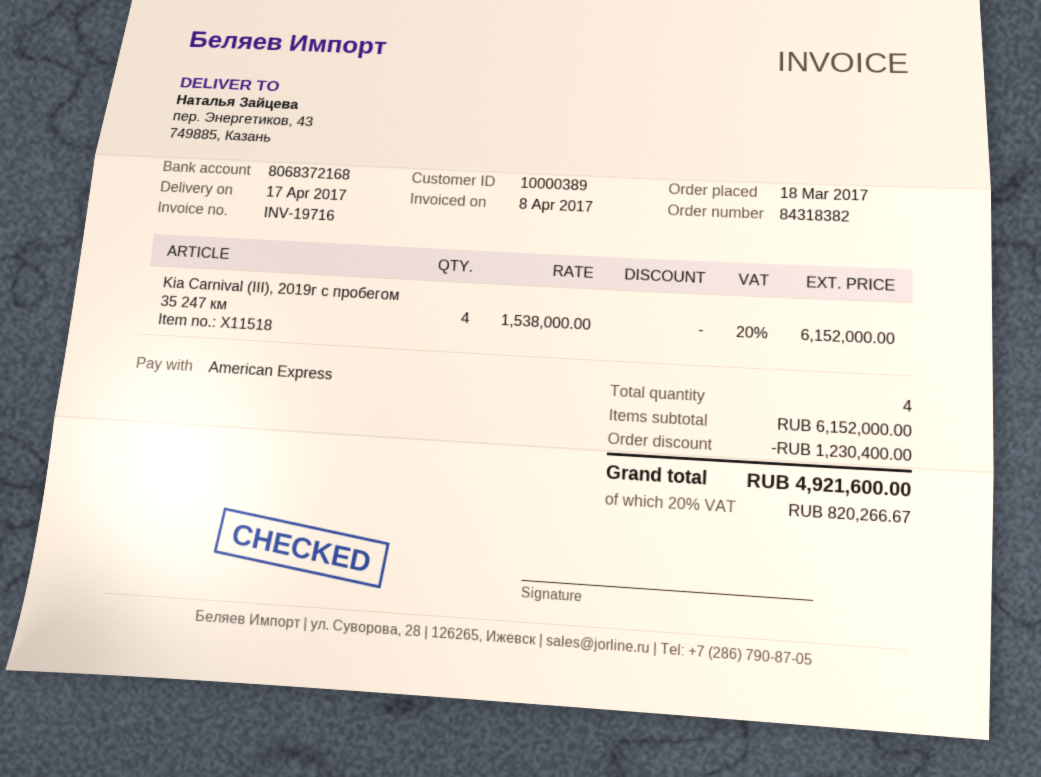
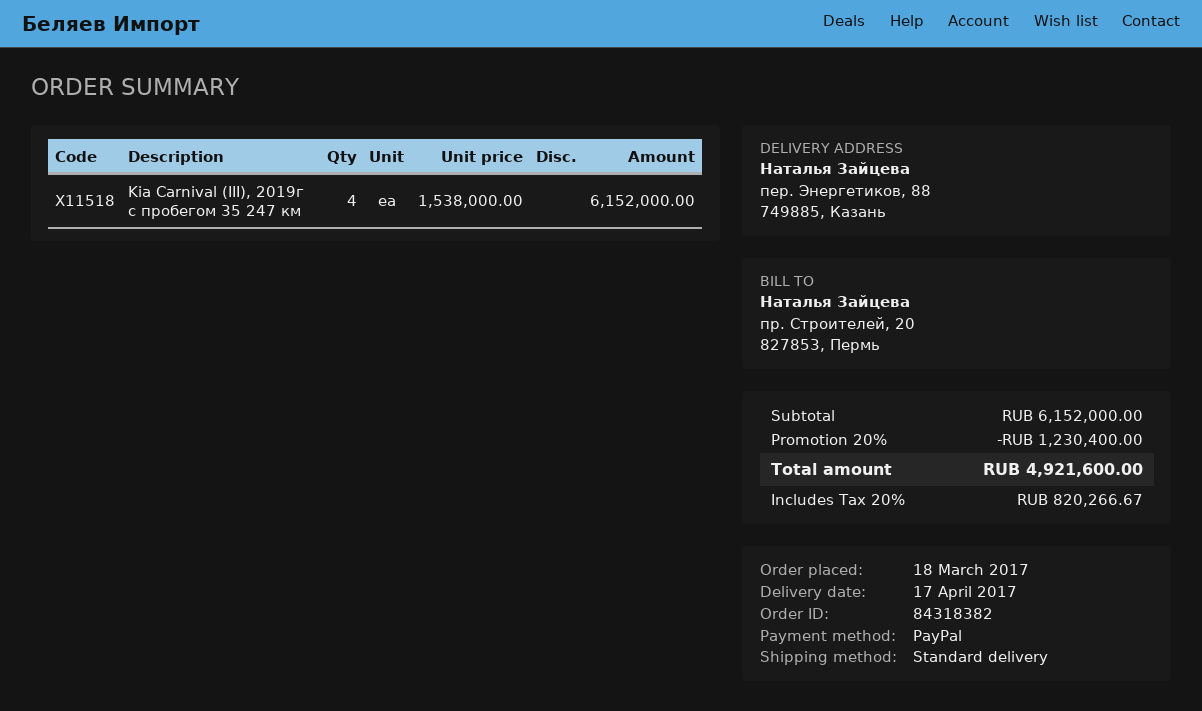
payment method: American Express -> PayPal
ship to: пер. Энергетиков, 43, 749885, Казань -> пер. Энергетиков, 88, 749885, Казань

